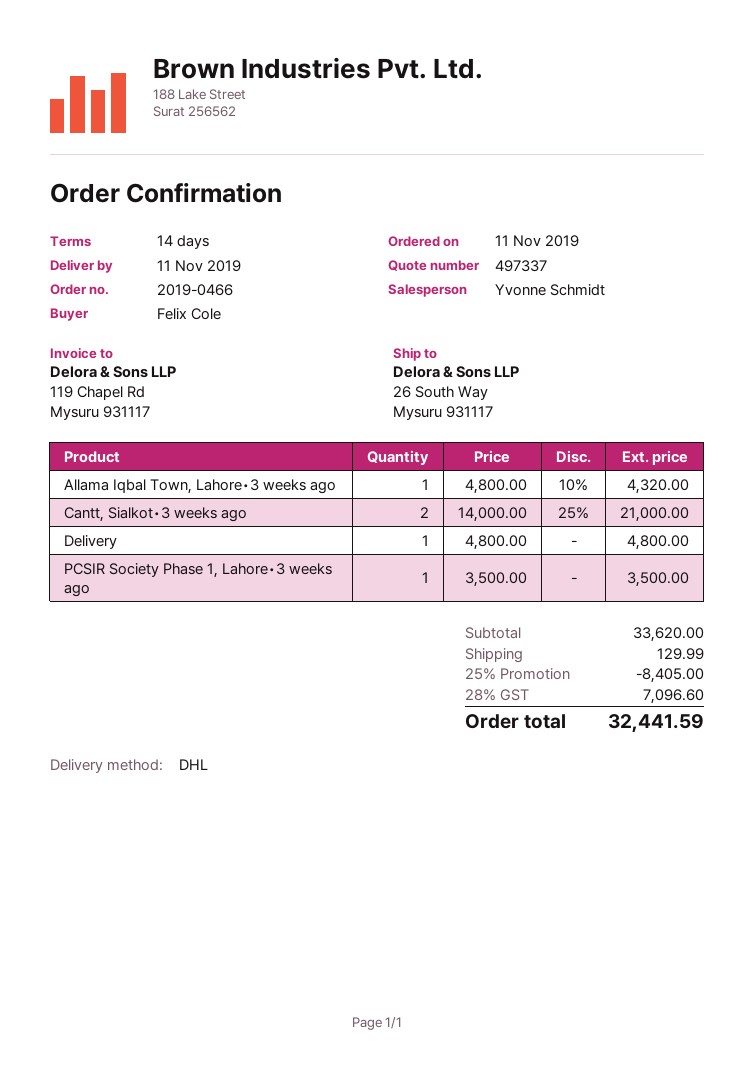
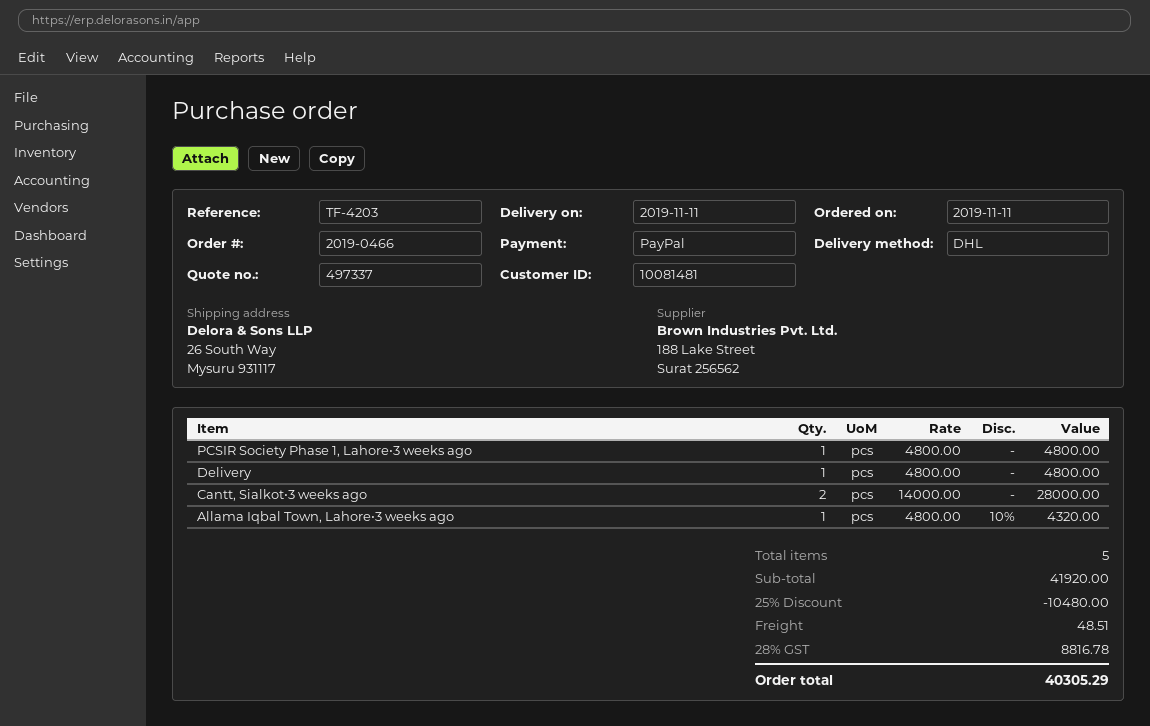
Cantt, Sialkot•3 weeks ago: 2 x 14000.00 - 25% = 21000.00 -> 2 x 14000.00 = 28000.00
PCSIR Society Phase 1, Lahore•3 weeks ago: 1 x 3500.00 = 3500.00 -> 1 x 4800.00 = 4800.00
subtotal: 33620.00 -> 41920.00
discount: 25% = 8405.00 -> 25% = 10480.00
shipping: 129.99 -> 48.51
tax: 28% = 7096.60 -> 28% = 8816.78
total: 32441.59 -> 40305.29

